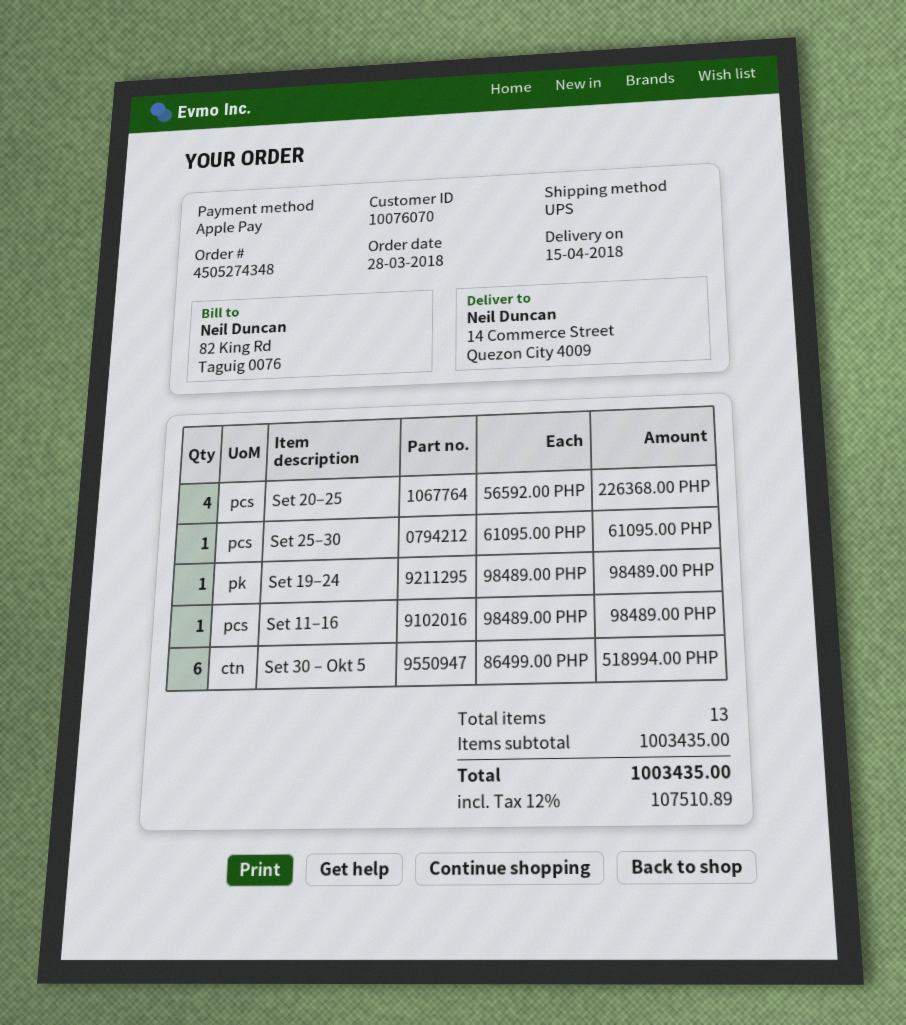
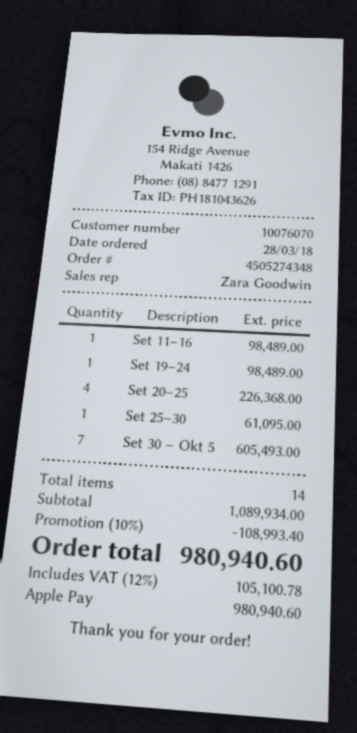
Set 30 – Okt 5: 6 for 518994.00 -> 7 for 605493.00
total quantity: 13 -> 14
subtotal: 1003435.00 -> 1089934.00
discount: none -> 10% = 108993.40
tax: 12% = 107510.89 -> 12% = 105100.78
total: 1003435.00 -> 980940.60

